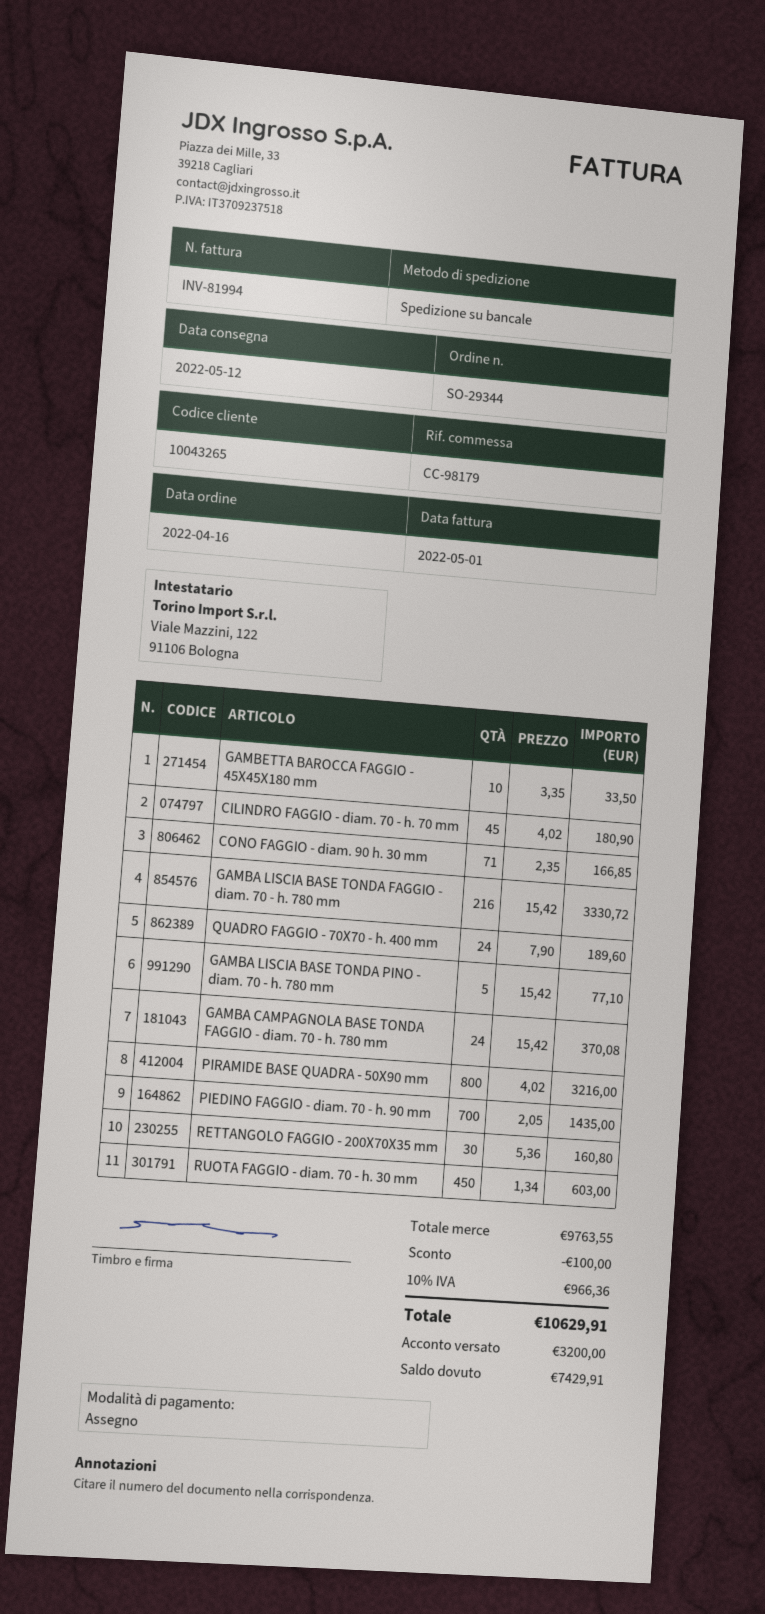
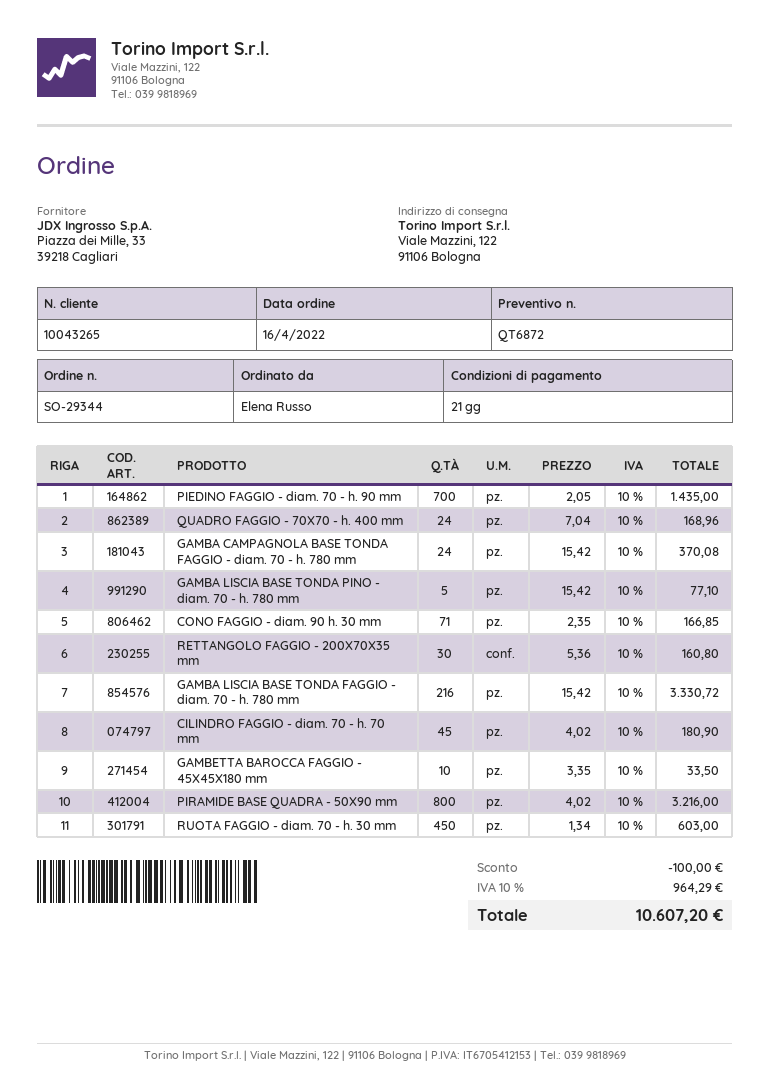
QUADRO FAGGIO - 70X70 - h. 400 mm: 24 x 7.90 = 189.60 -> 24 x 7.04 = 168.96
tax: 10% = 966.36 -> 10% = 964.29
total: 10629.91 -> 10607.20

